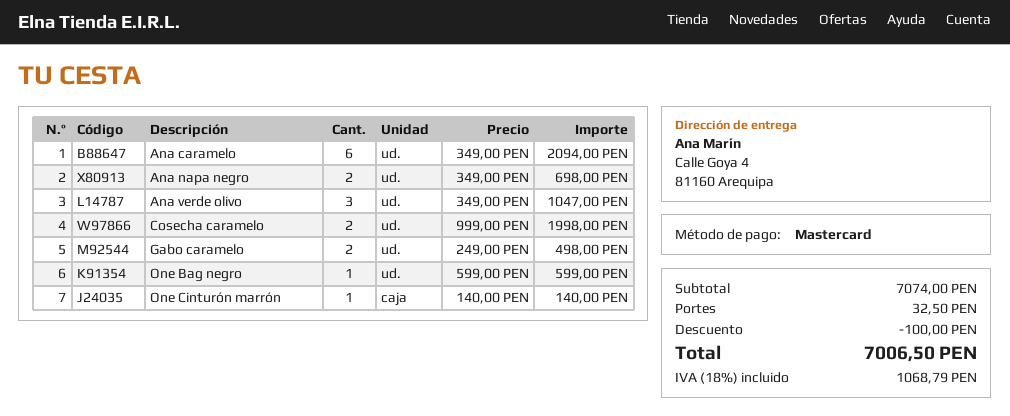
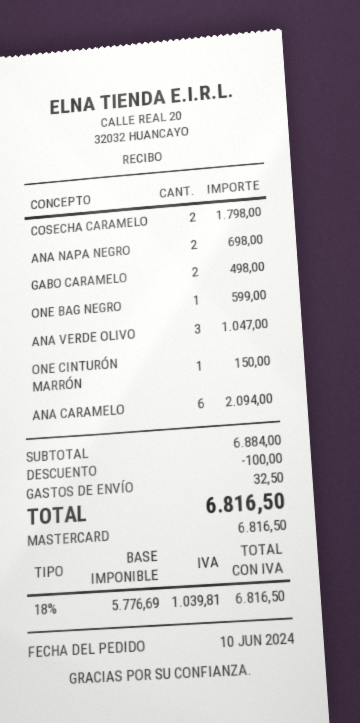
Cosecha caramelo: 2 for 1998.00 -> 2 for 1798.00
One Cinturón marrón: 1 for 140.00 -> 1 for 150.00
subtotal: 7074.00 -> 6884.00
tax: 18% = 1068.79 -> 18% = 1039.81
total: 7006.50 -> 6816.50

